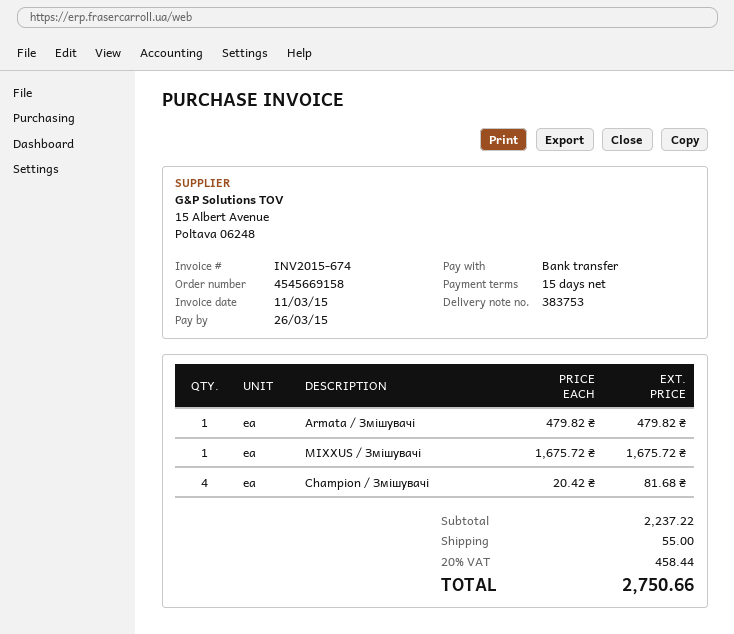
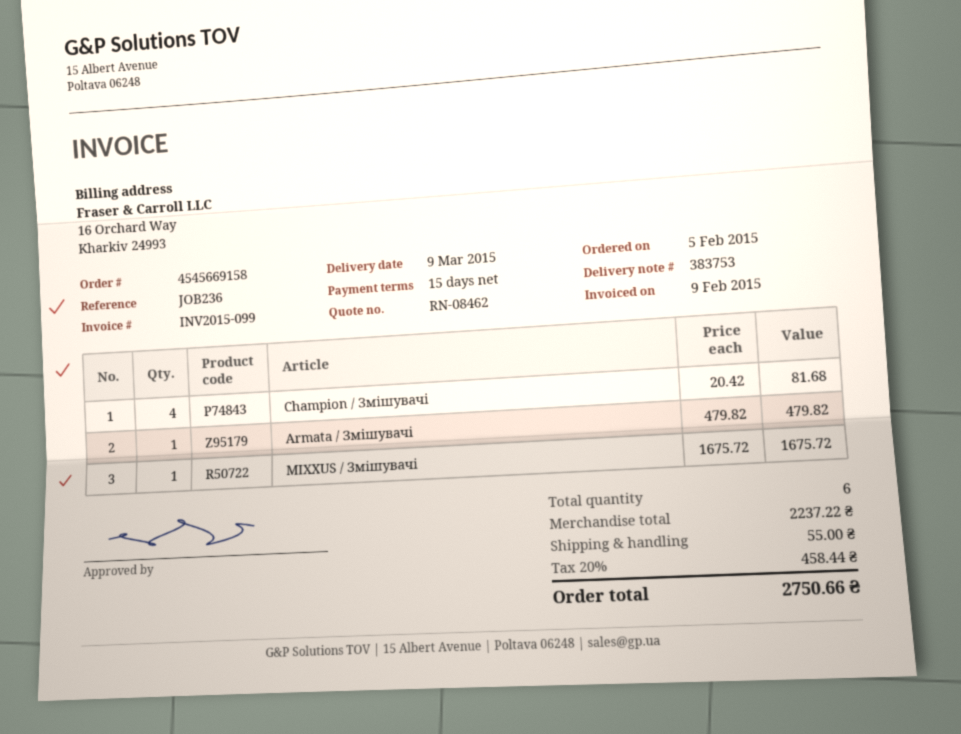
invoice number: INV2015-674 -> INV2015-099
invoice date: 2015-03-11 -> 2015-02-09

